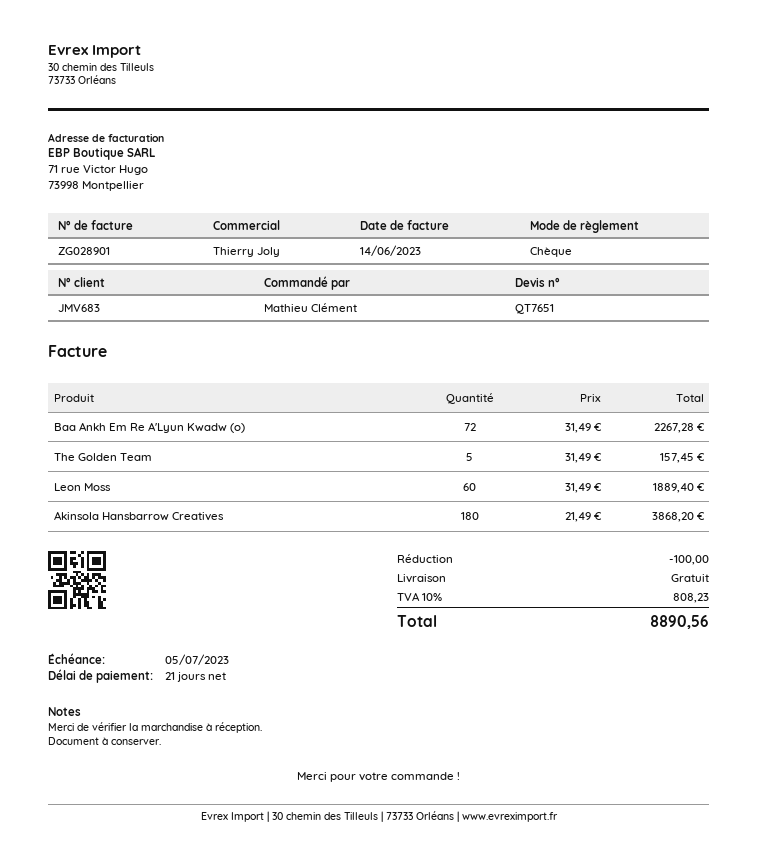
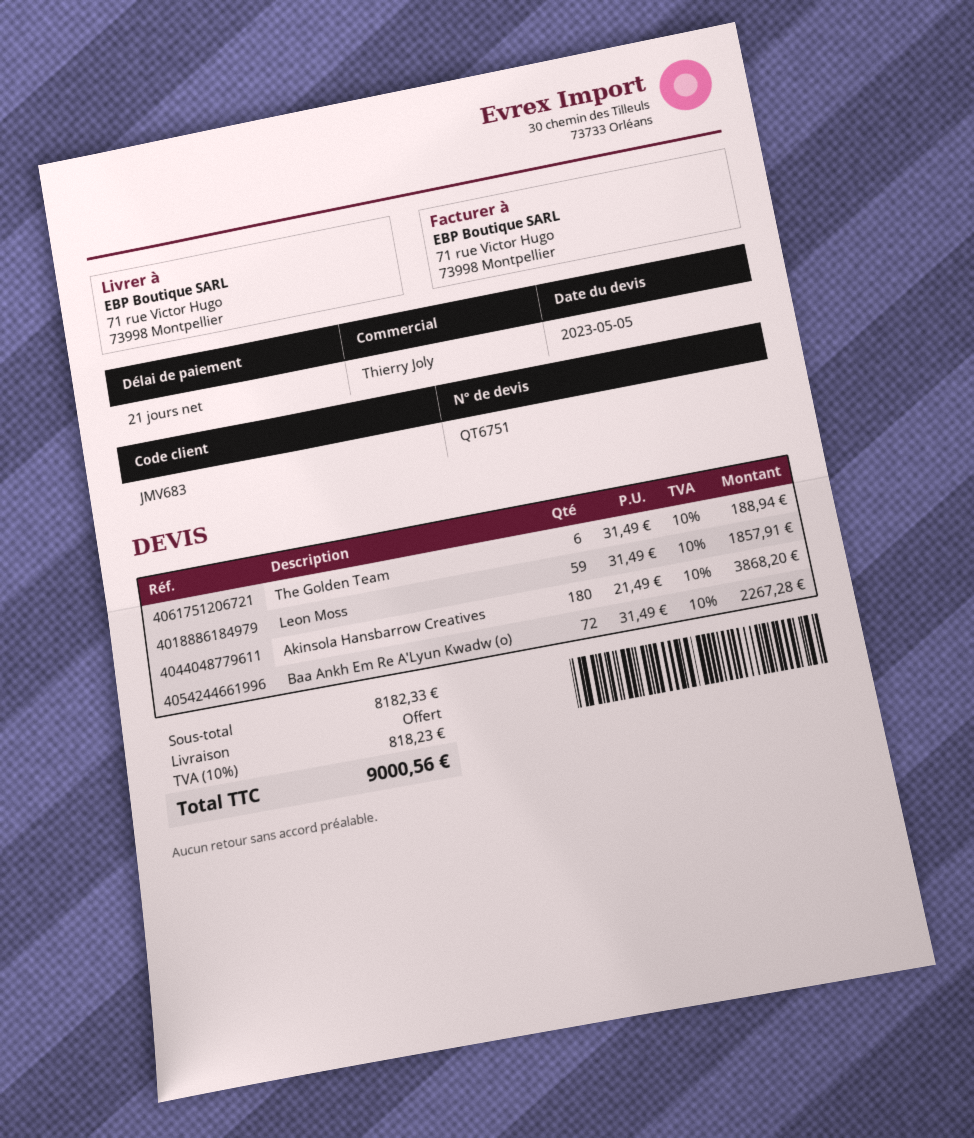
quote number: QT7651 -> QT6751
The Golden Team: 5 x 31.49 = 157.45 -> 6 x 31.49 = 188.94
Leon Moss: 60 x 31.49 = 1889.40 -> 59 x 31.49 = 1857.91
discount: 100.00 -> none
tax: 10% = 808.23 -> 10% = 818.23
total: 8890.56 -> 9000.56

